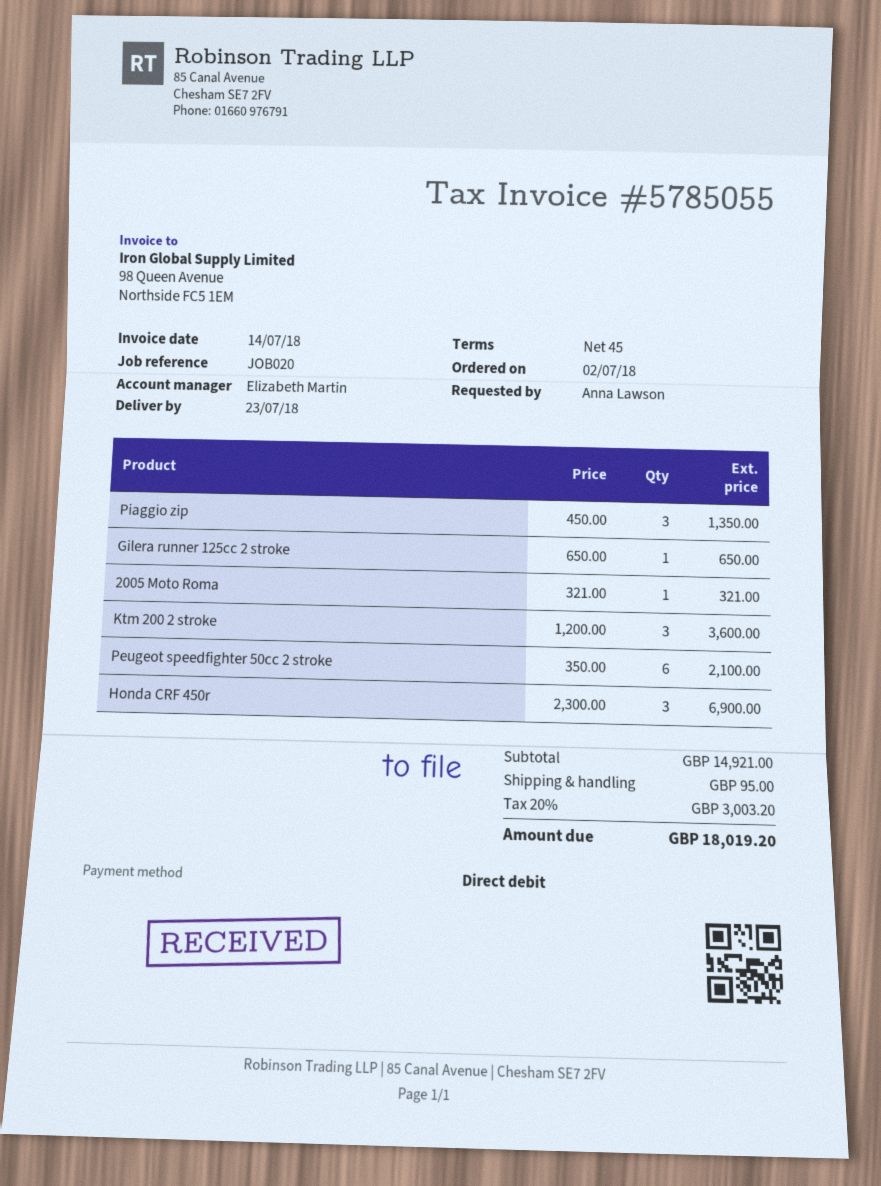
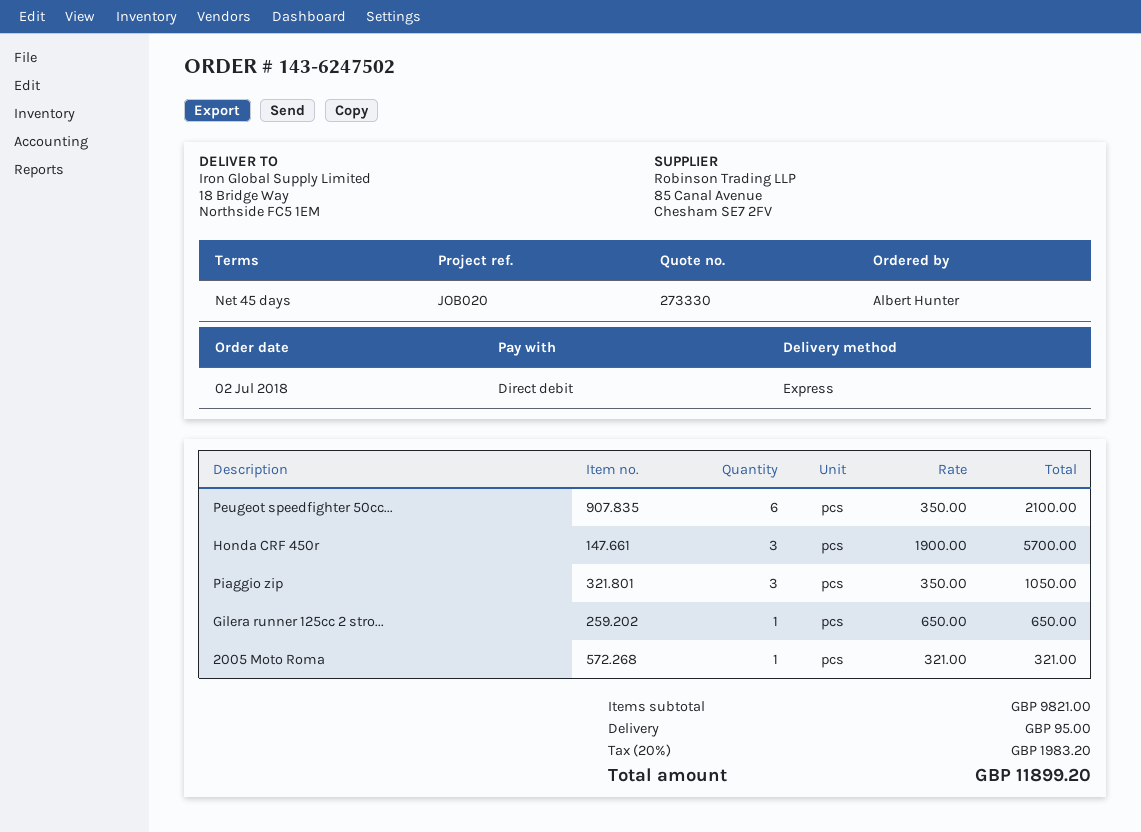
ordered by: Anna Lawson -> Albert Hunter
Piaggio zip: 3 x 450.00 = 1350.00 -> 3 x 350.00 = 1050.00
Ktm 200 2 stroke: 3 x 1200.00 = 3600.00 -> none
Honda CRF 450r: 3 x 2300.00 = 6900.00 -> 3 x 1900.00 = 5700.00
subtotal: 14921.00 -> 9821.00
tax: 20% = 3003.20 -> 20% = 1983.20
total: 18019.20 -> 11899.20

